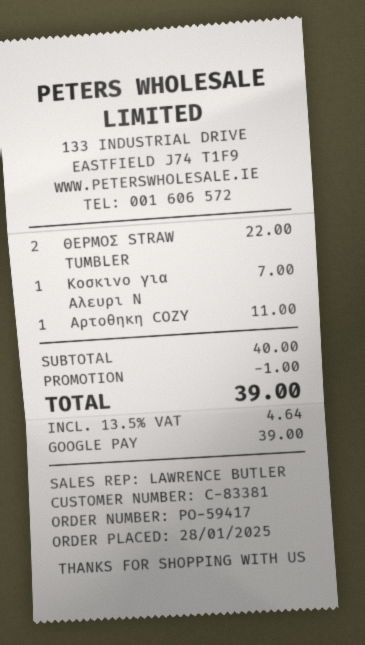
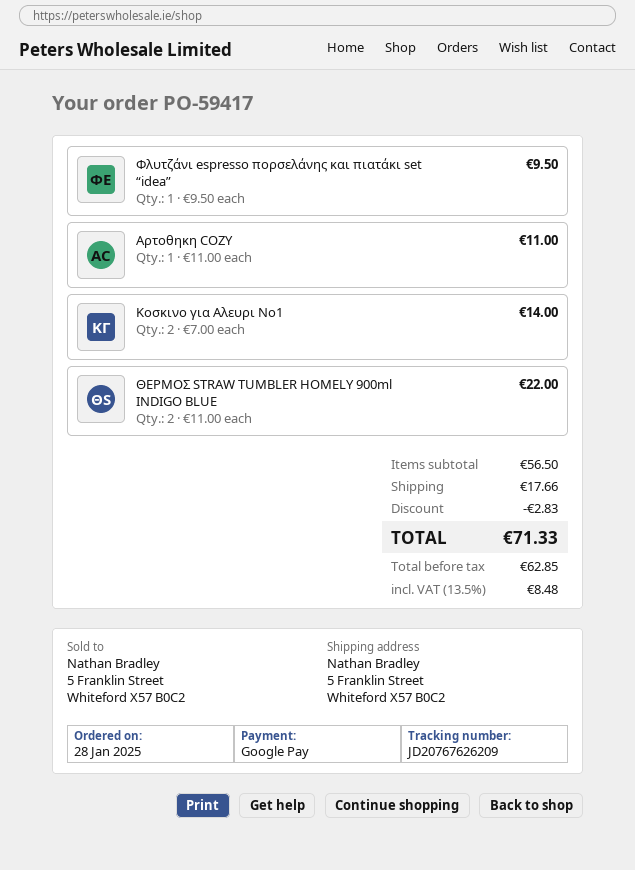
Κοσκινο για Αλευρι Ν: 1 for 7.00 -> 2 for 14.00
Φλυτζάνι espresso πορσελάνης και πιατάκι set “idea”: none -> 1 for 9.50
subtotal: 40.00 -> 56.50
discount: 1.00 -> 2.83
shipping: none -> 17.66
tax: 13.5% = 4.64 -> 13.5% = 8.48
total: 39.00 -> 71.33

